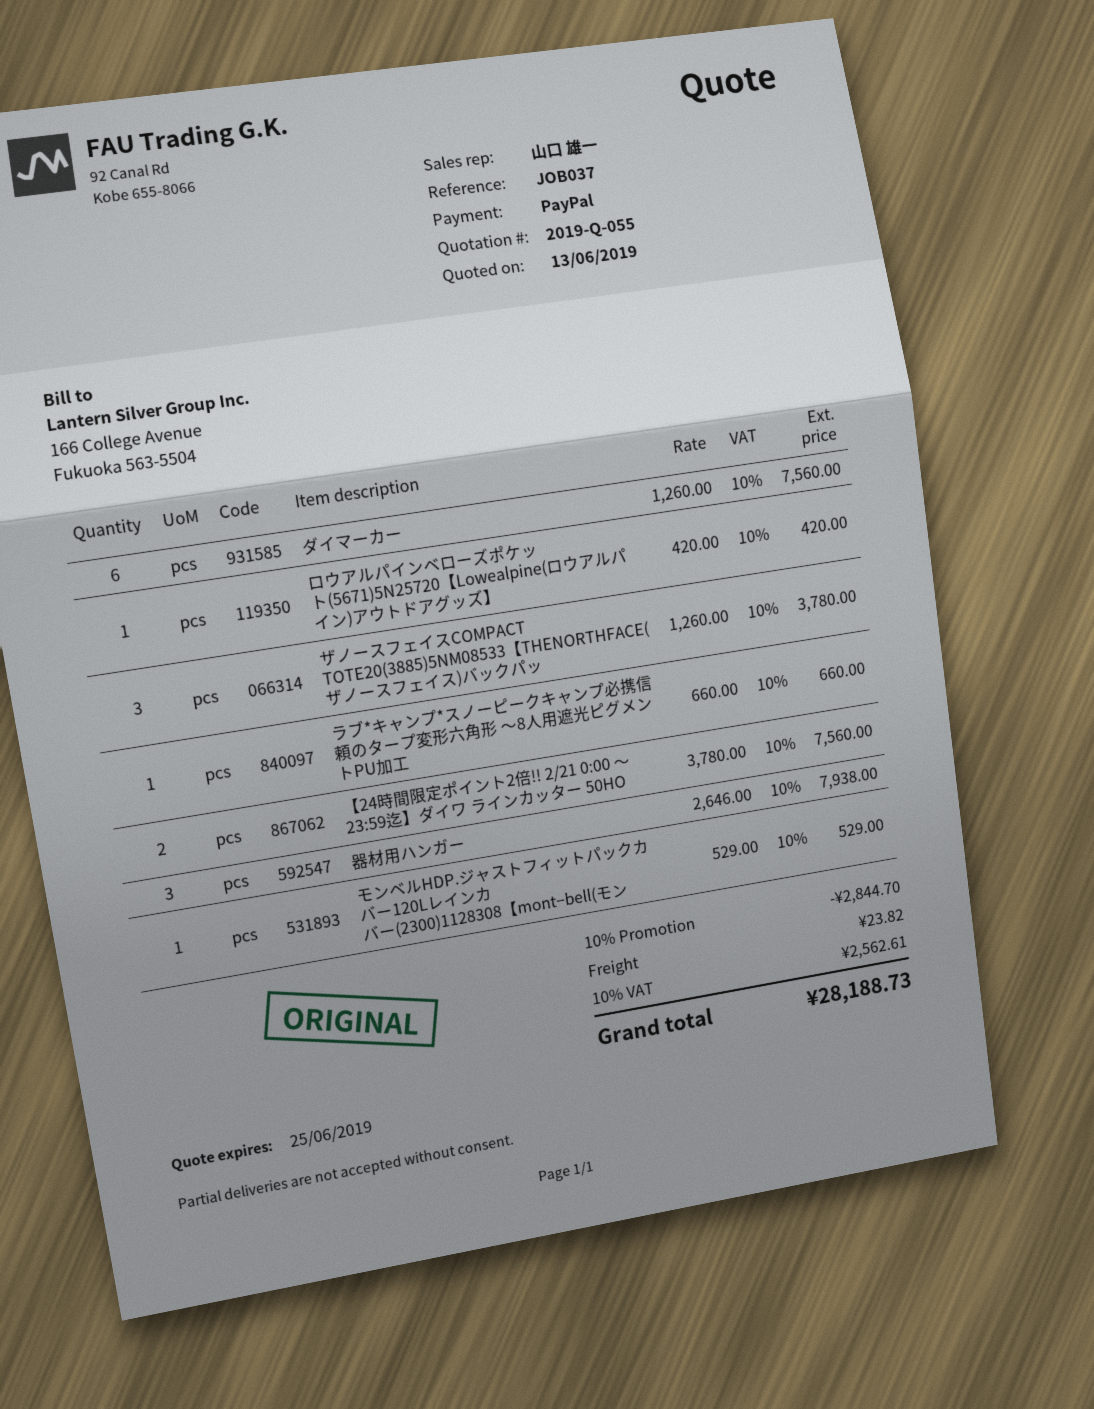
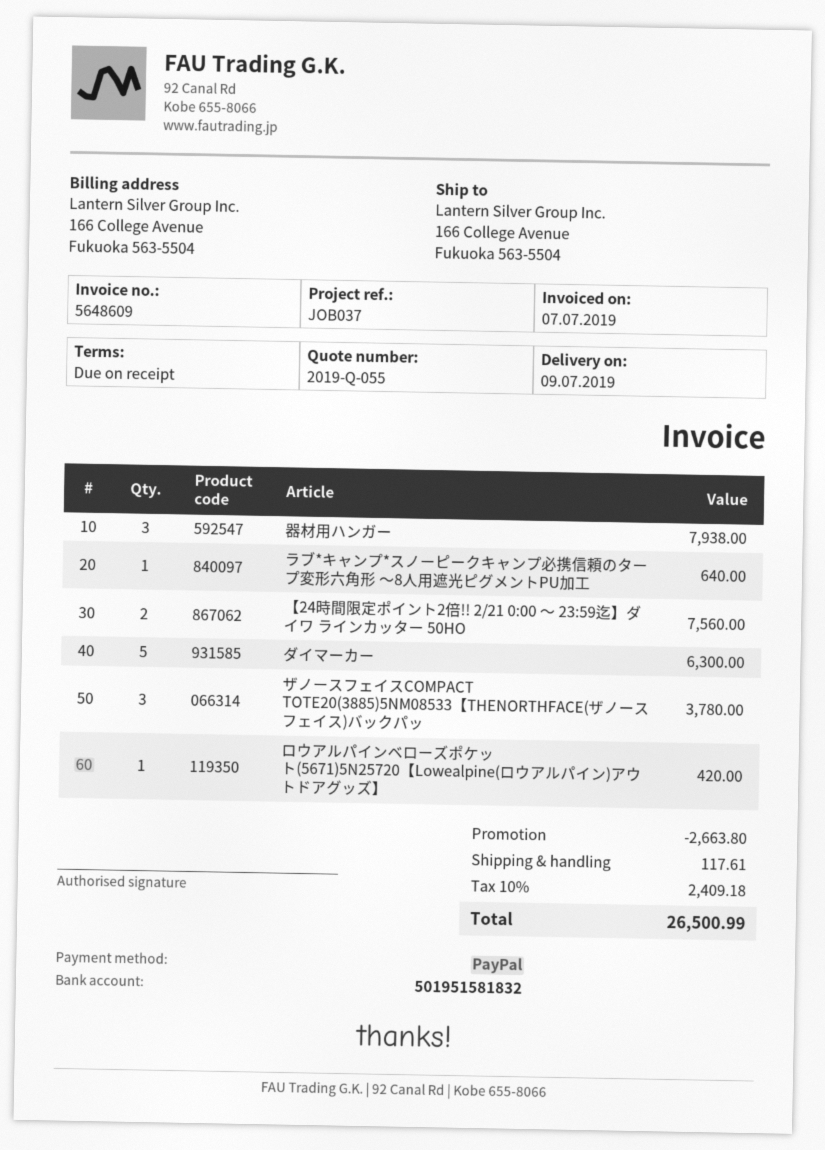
ダイマーカー: 6 for 7560.00 -> 5 for 6300.00
ラブ*キャンプ*スノーピークキャンプ必携信頼のタープ変形六角形 〜8人用遮光ピグメントPU加工: 1 for 660.00 -> 1 for 640.00
モンベルHDP.ジャストフィットパックカバー120Lレインカバー(2300)1128308【mont−bell(モン: 1 for 529.00 -> none
discount: 2844.70 -> 2663.80
shipping: 23.82 -> 117.61
tax: 10% = 2562.61 -> 10% = 2409.18
total: 28188.73 -> 26500.99

